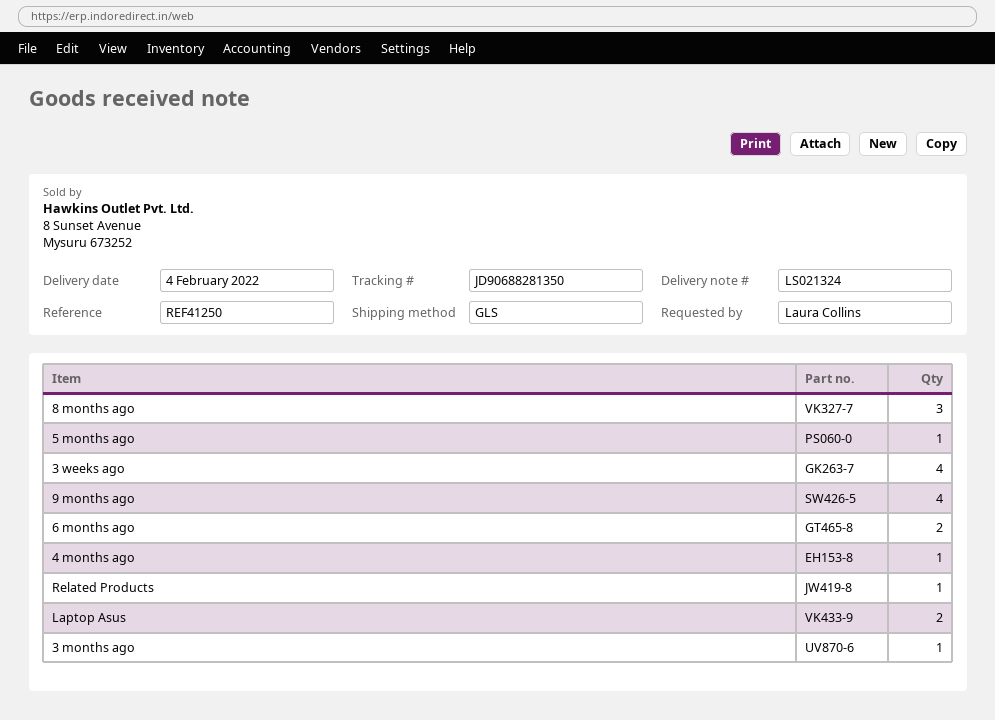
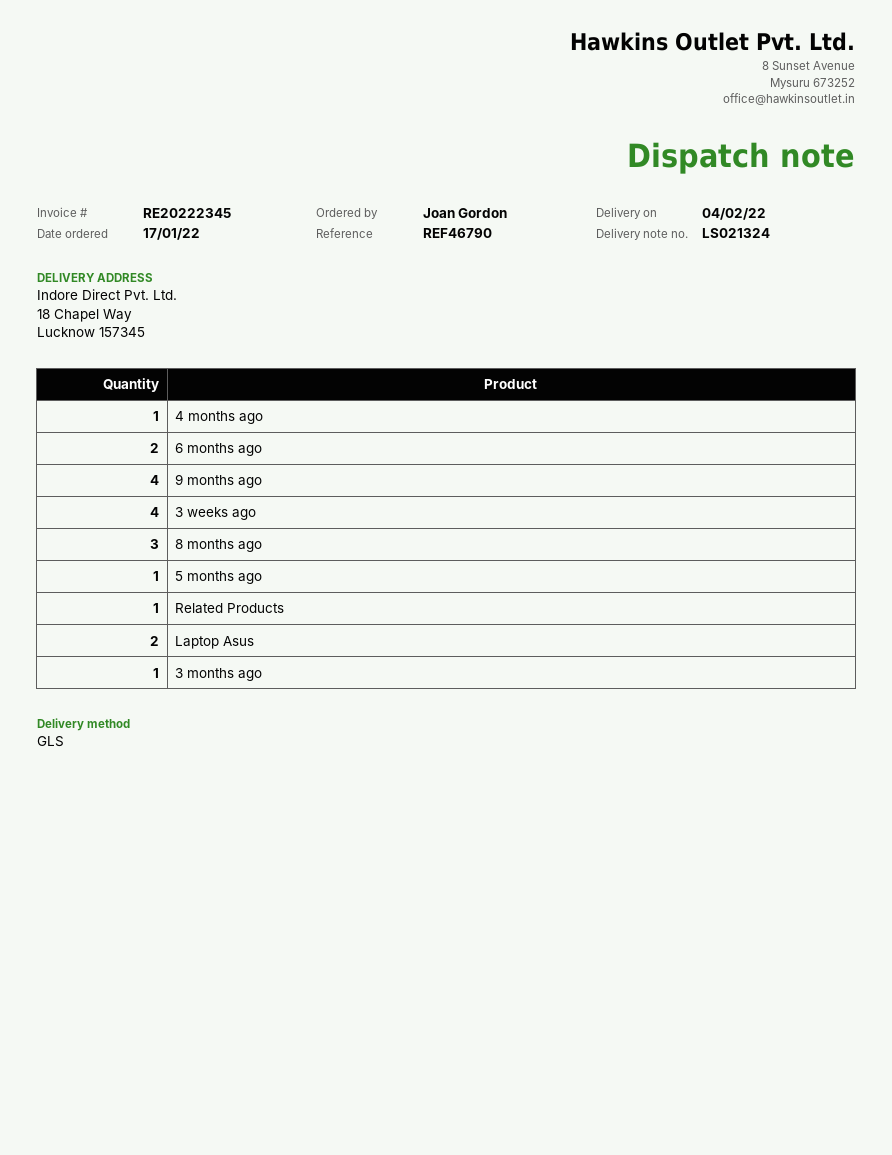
reference: REF41250 -> REF46790
ordered by: Laura Collins -> Joan Gordon

